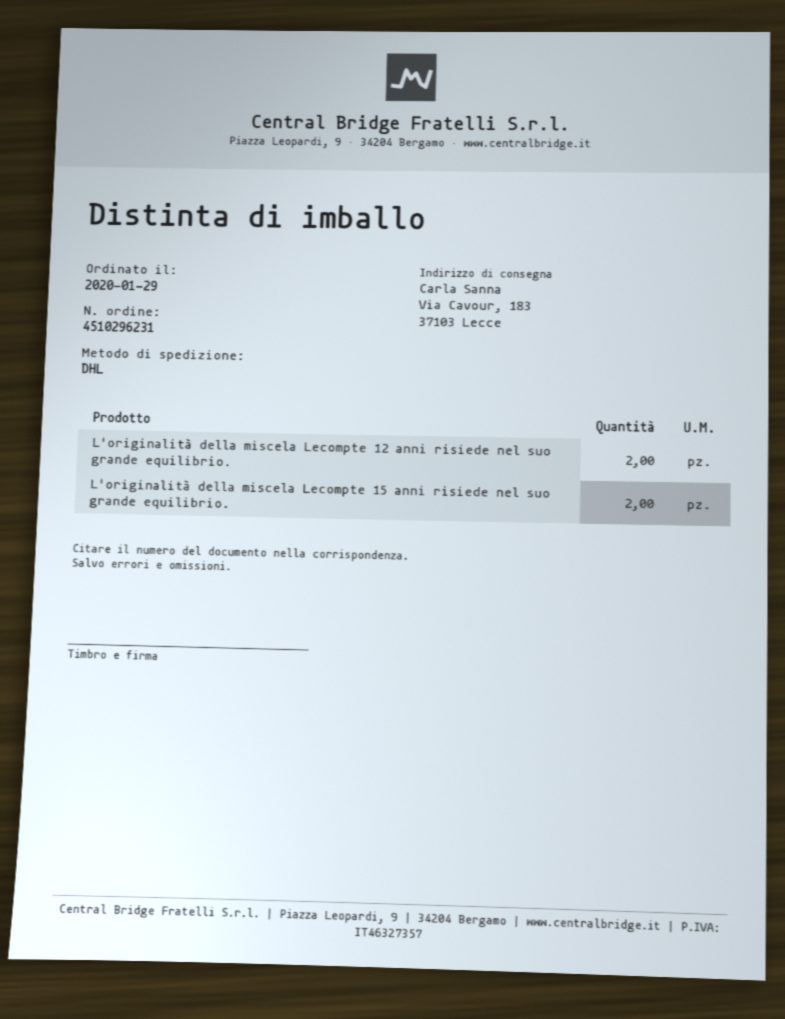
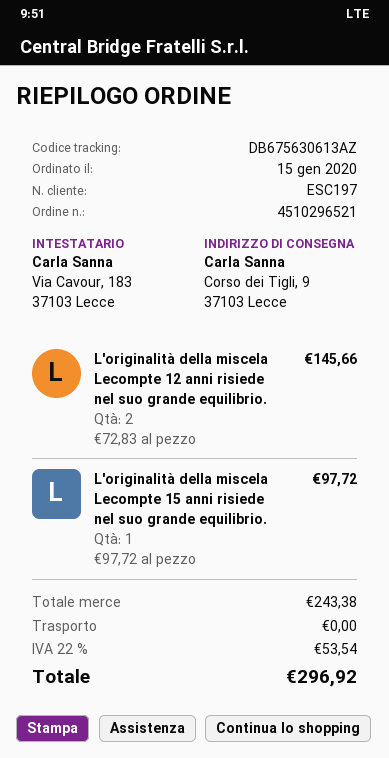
order number: 4510296231 -> 4510296521
order date: 2020-01-29 -> 2020-01-15
ship to: Via Cavour, 183, 37103 Lecce -> Corso dei Tigli, 9, 37103 Lecce
L'originalità della miscela Lecompte 15 anni risiede nel suo grande equilibrio.: 2 -> 1

